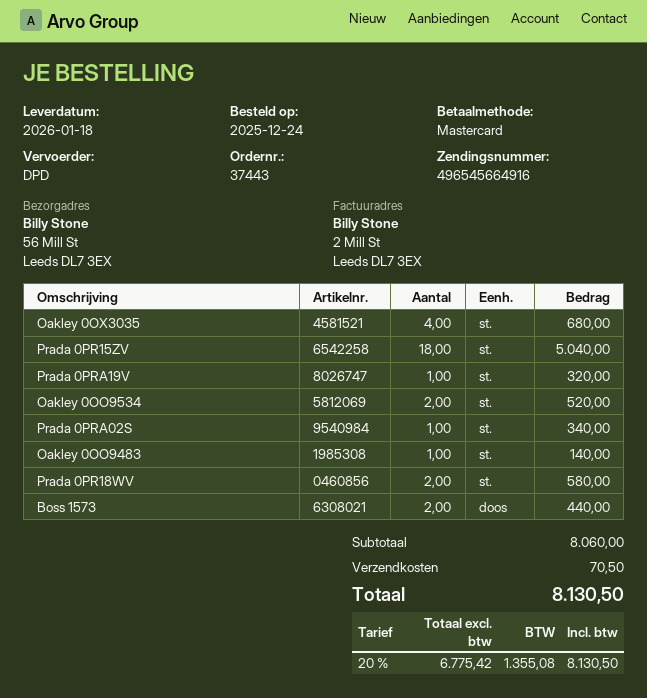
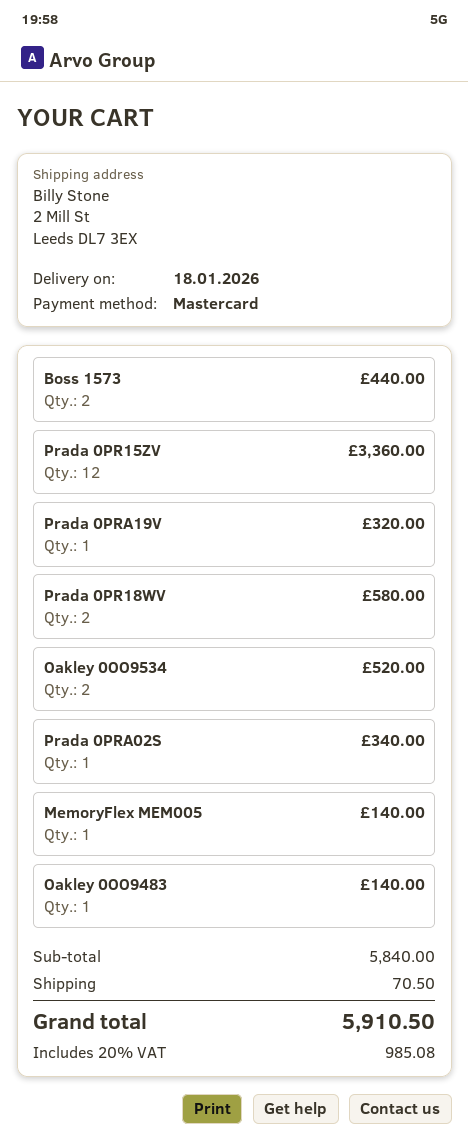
ship to: 56 Mill St, Leeds DL7 3EX -> 2 Mill St, Leeds DL7 3EX
Oakley 0OX3035: 4 for 680.00 -> none
Prada 0PR15ZV: 18 for 5040.00 -> 12 for 3360.00
MemoryFlex MEM005: none -> 1 for 140.00
subtotal: 8060.00 -> 5840.00
tax: 20% = 1355.08 -> 20% = 985.08
total: 8130.50 -> 5910.50

